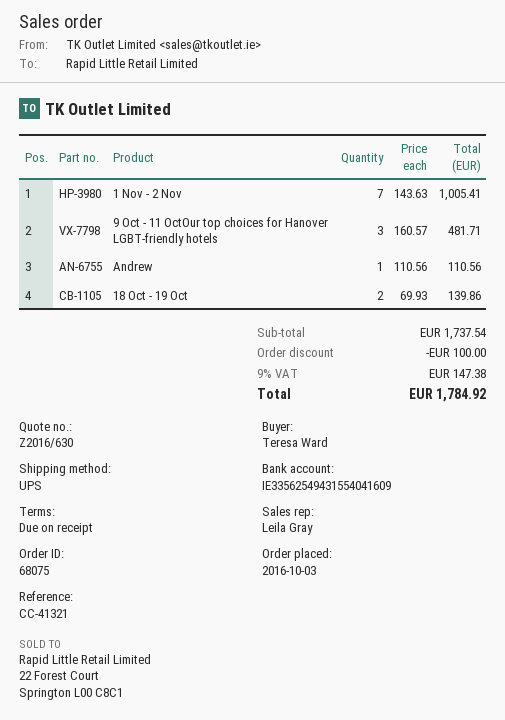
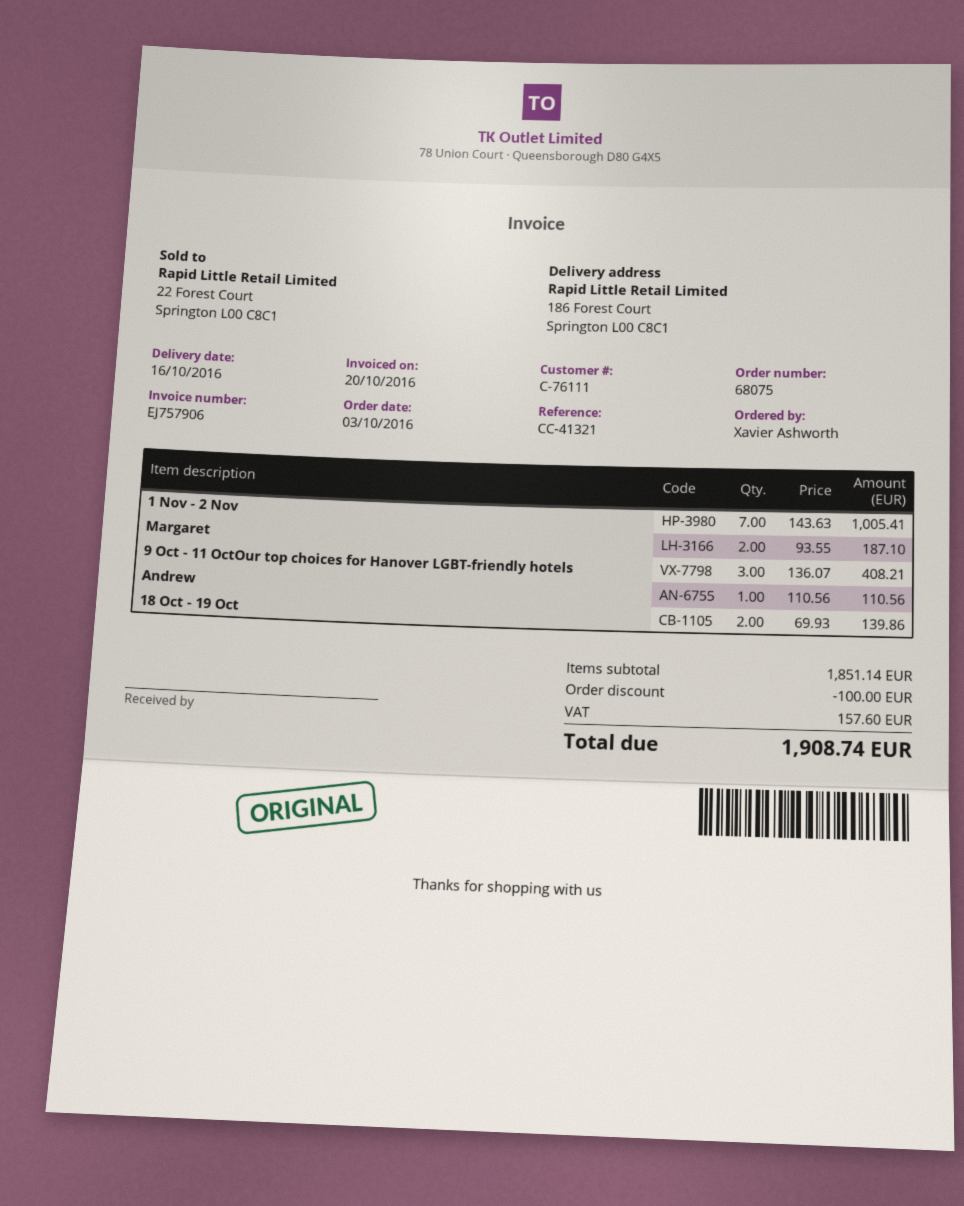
ordered by: Teresa Ward -> Xavier Ashworth
9 Oct - 11 OctOur top choices for Hanover LGBT-friendly hotels: 3 x 160.57 = 481.71 -> 3 x 136.07 = 408.21
Margaret: none -> 2 x 93.55 = 187.10
subtotal: 1737.54 -> 1851.14
tax: 147.38 -> 157.60
total: 1784.92 -> 1908.74

